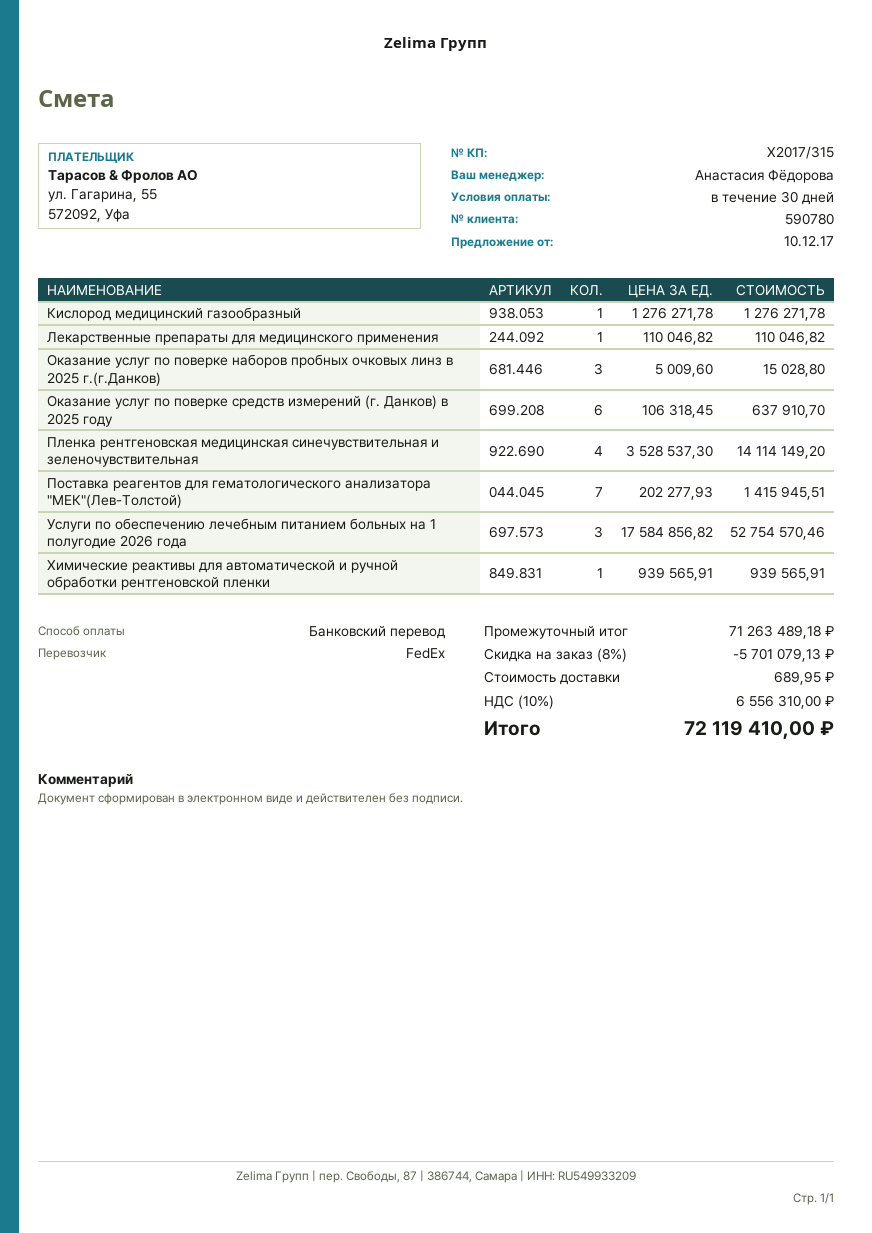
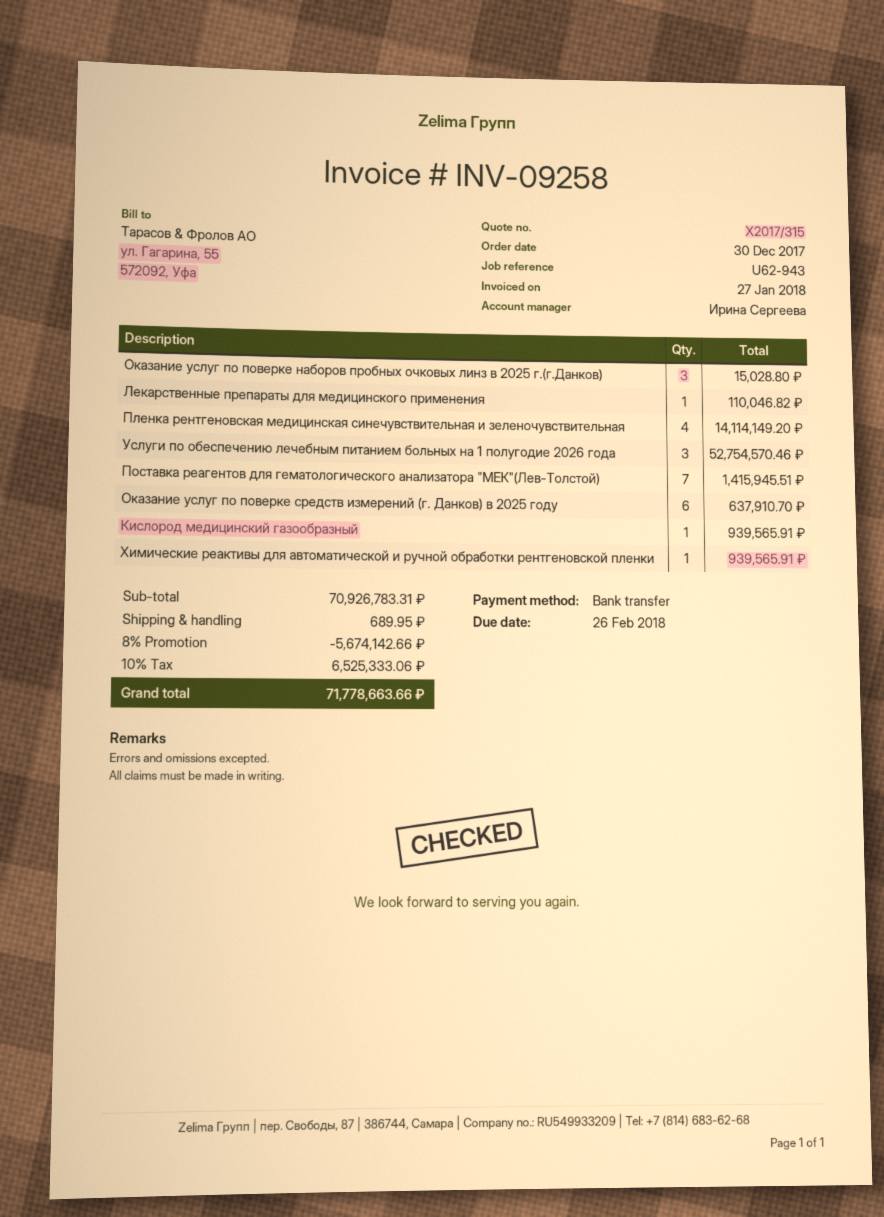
sales rep: Анастасия Фёдорова -> Ирина Сергеева
Кислород медицинский газообразный: 1 for 1276271.78 -> 1 for 939565.91
subtotal: 71263489.18 -> 70926783.31
discount: 8% = 5701079.13 -> 8% = 5674142.66
tax: 10% = 6556310.00 -> 10% = 6525333.06
total: 72119410.00 -> 71778663.66

